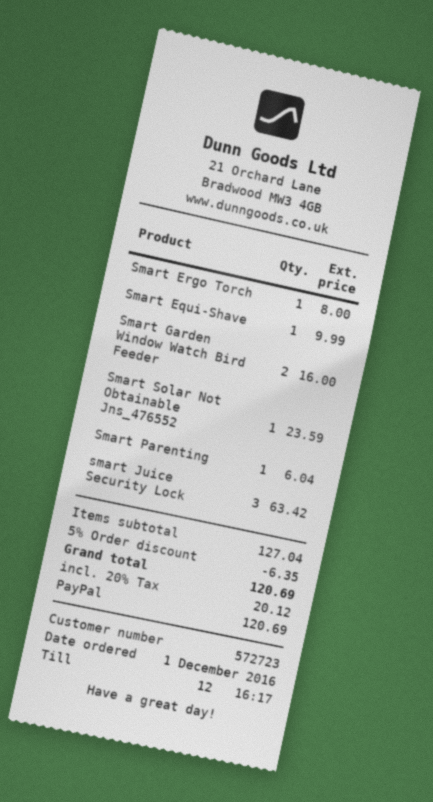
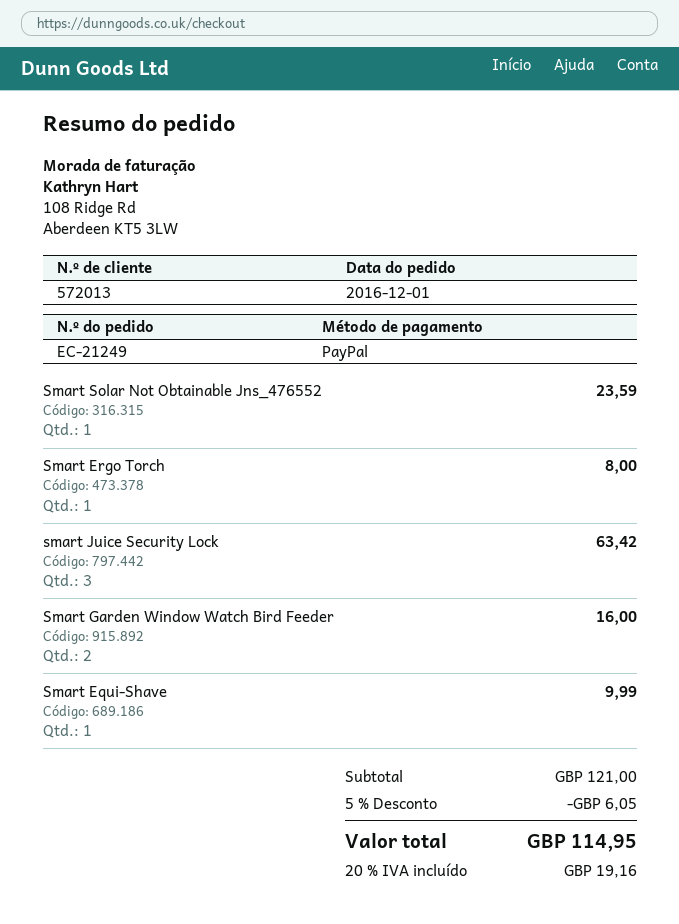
customer number: 572723 -> 572013
Smart Parenting: 1 for 6.04 -> none
subtotal: 127.04 -> 121.00
discount: 5% = 6.35 -> 5% = 6.05
tax: 20% = 20.12 -> 20% = 19.16
total: 120.69 -> 114.95

